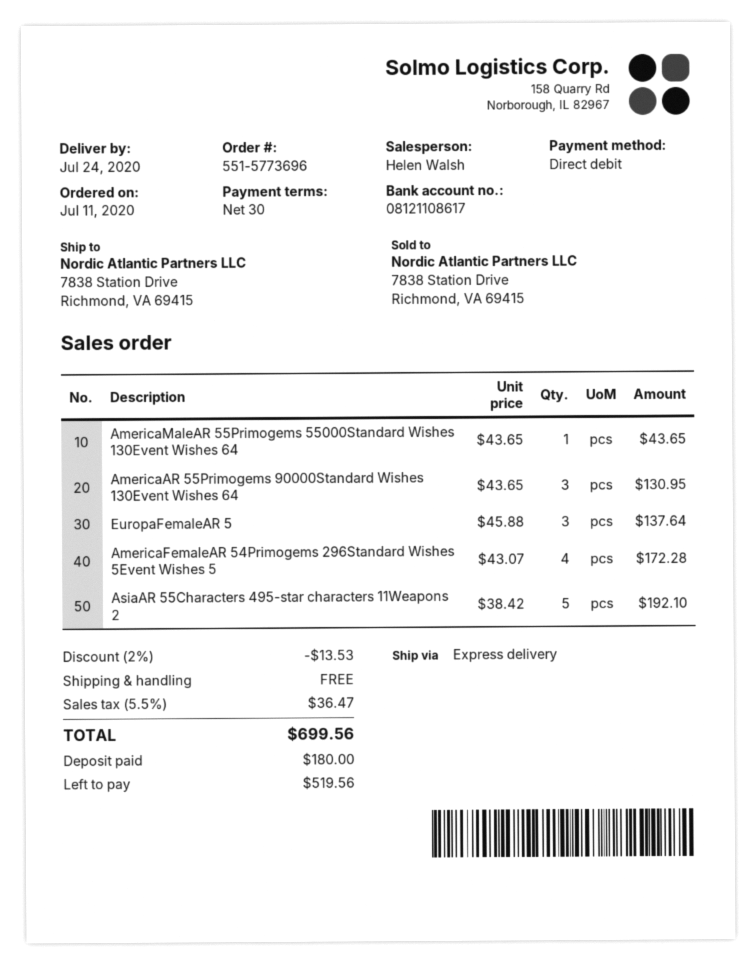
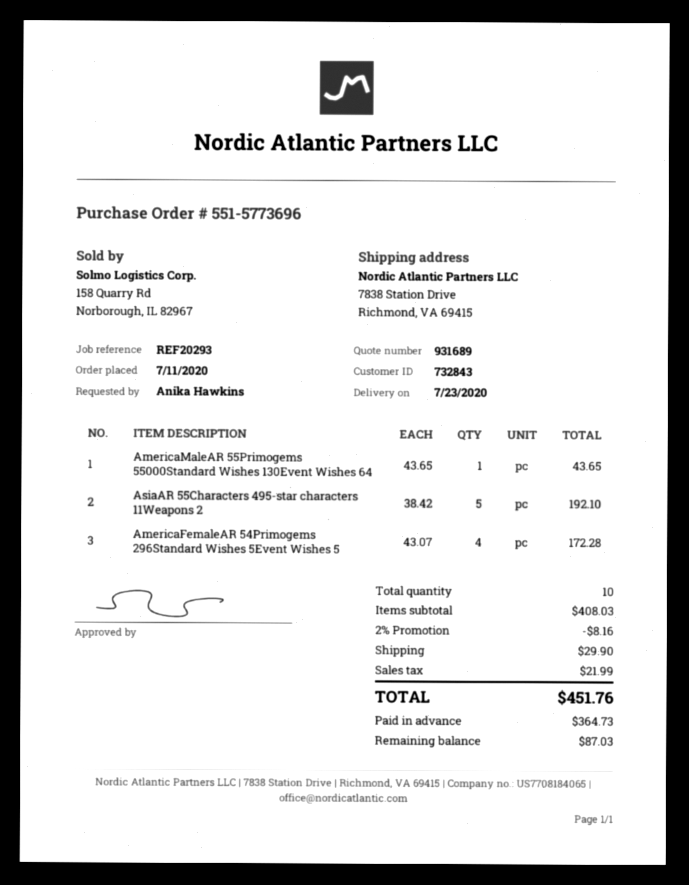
delivery date: 2020-07-24 -> 2020-07-23
AmericaAR 55Primogems 90000Standard Wishes 130Event Wishes 64: 3 x 43.65 = 130.95 -> none
EuropaFemaleAR 5: 3 x 45.88 = 137.64 -> none
discount: 2% = 13.53 -> 2% = 8.16
shipping: 0.00 -> 29.90
tax: 36.47 -> 21.99
total: 699.56 -> 451.76
deposit: 180.00 -> 364.73
balance: 519.56 -> 87.03

